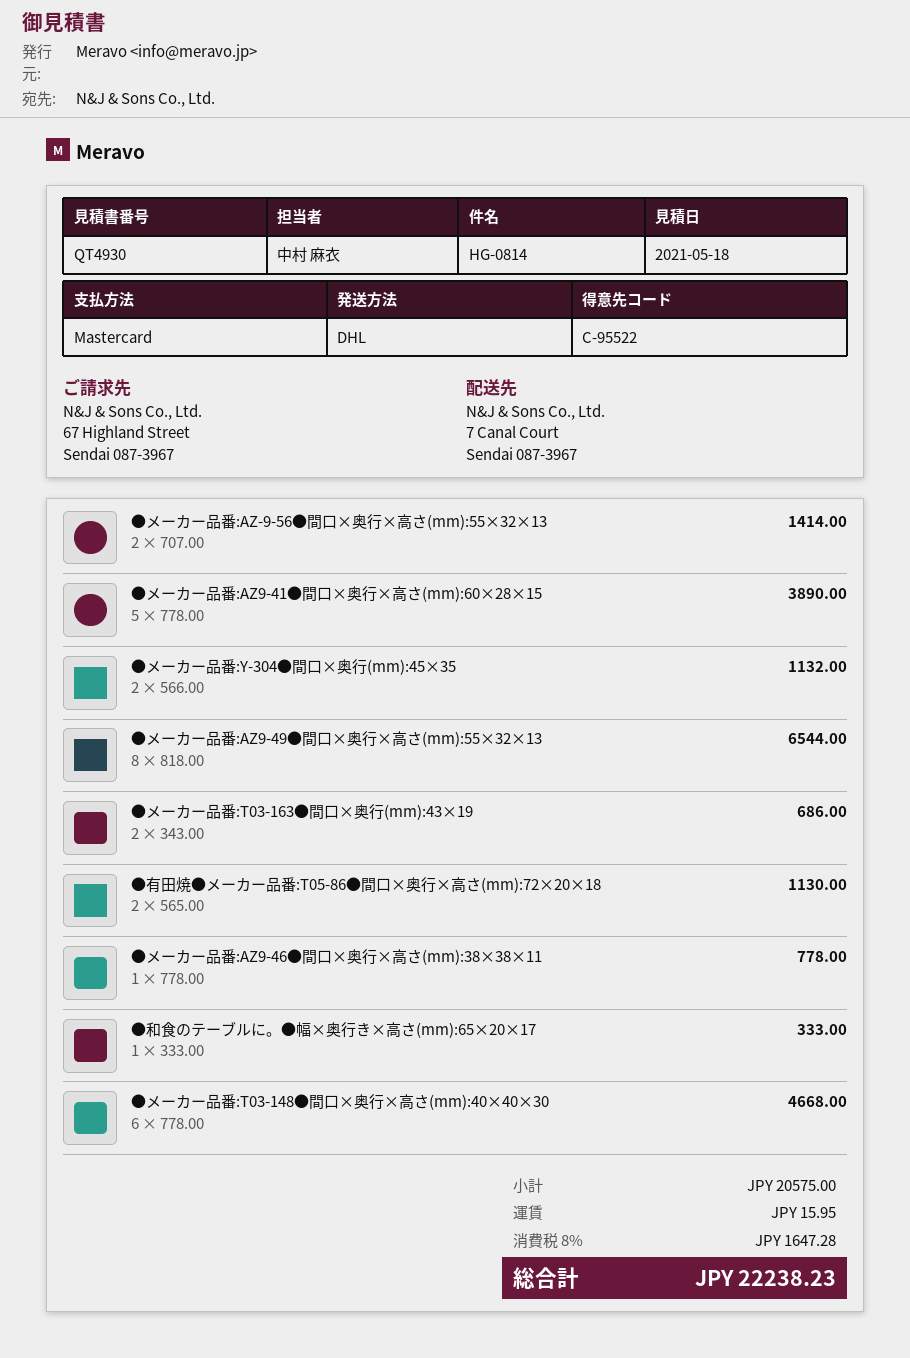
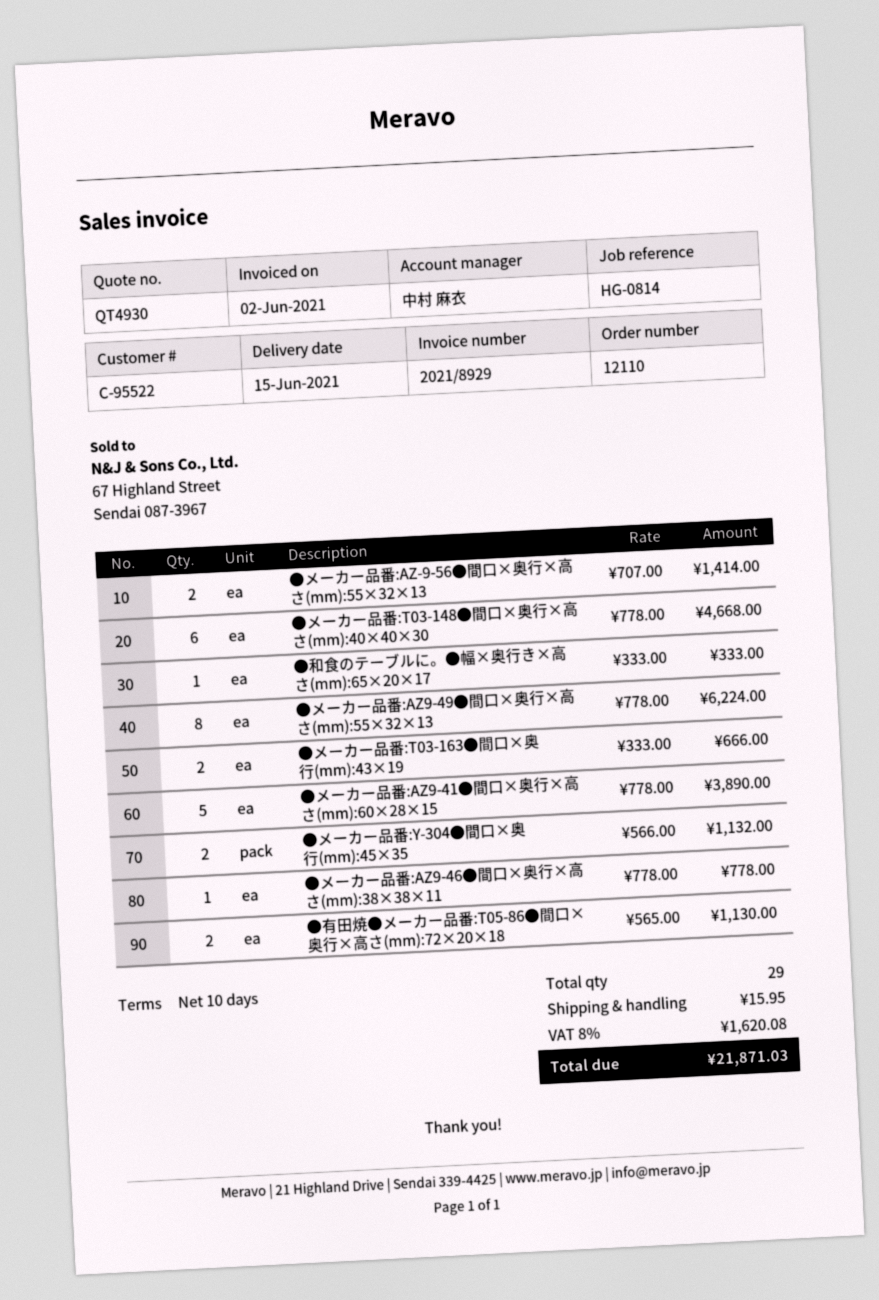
●メーカー品番:AZ9-49●間口×奥行×高さ(mm):55×32×13: 8 x 818.00 = 6544.00 -> 8 x 778.00 = 6224.00
●メーカー品番:T03-163●間口×奥行(mm):43×19: 2 x 343.00 = 686.00 -> 2 x 333.00 = 666.00
tax: 8% = 1647.28 -> 8% = 1620.08
total: 22238.23 -> 21871.03

